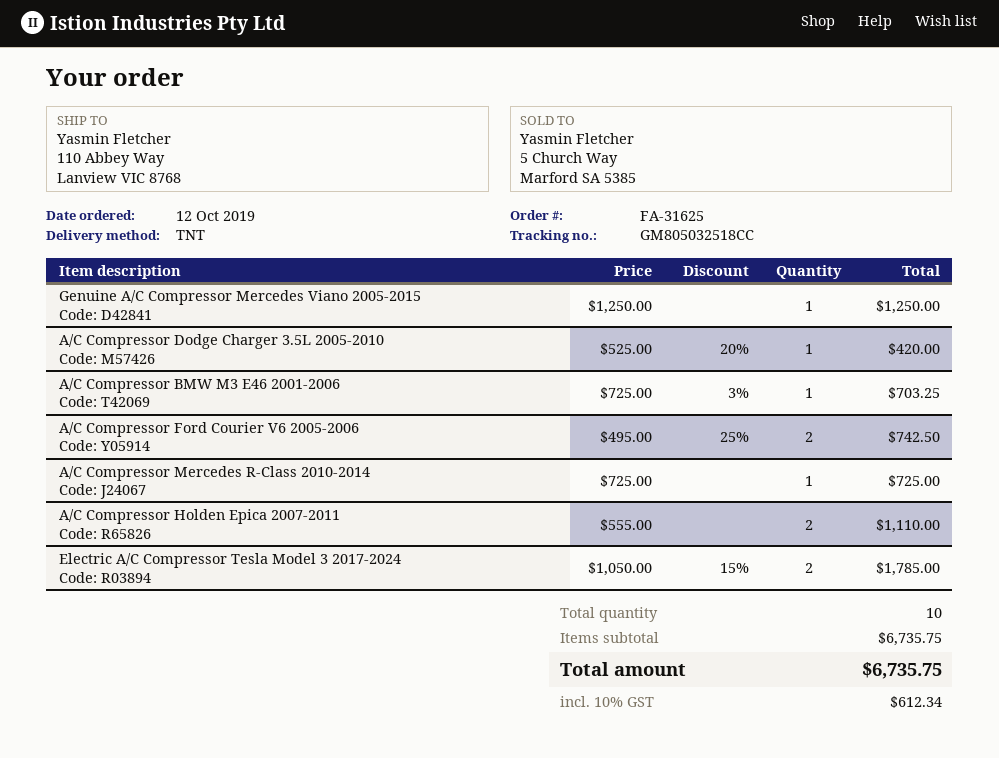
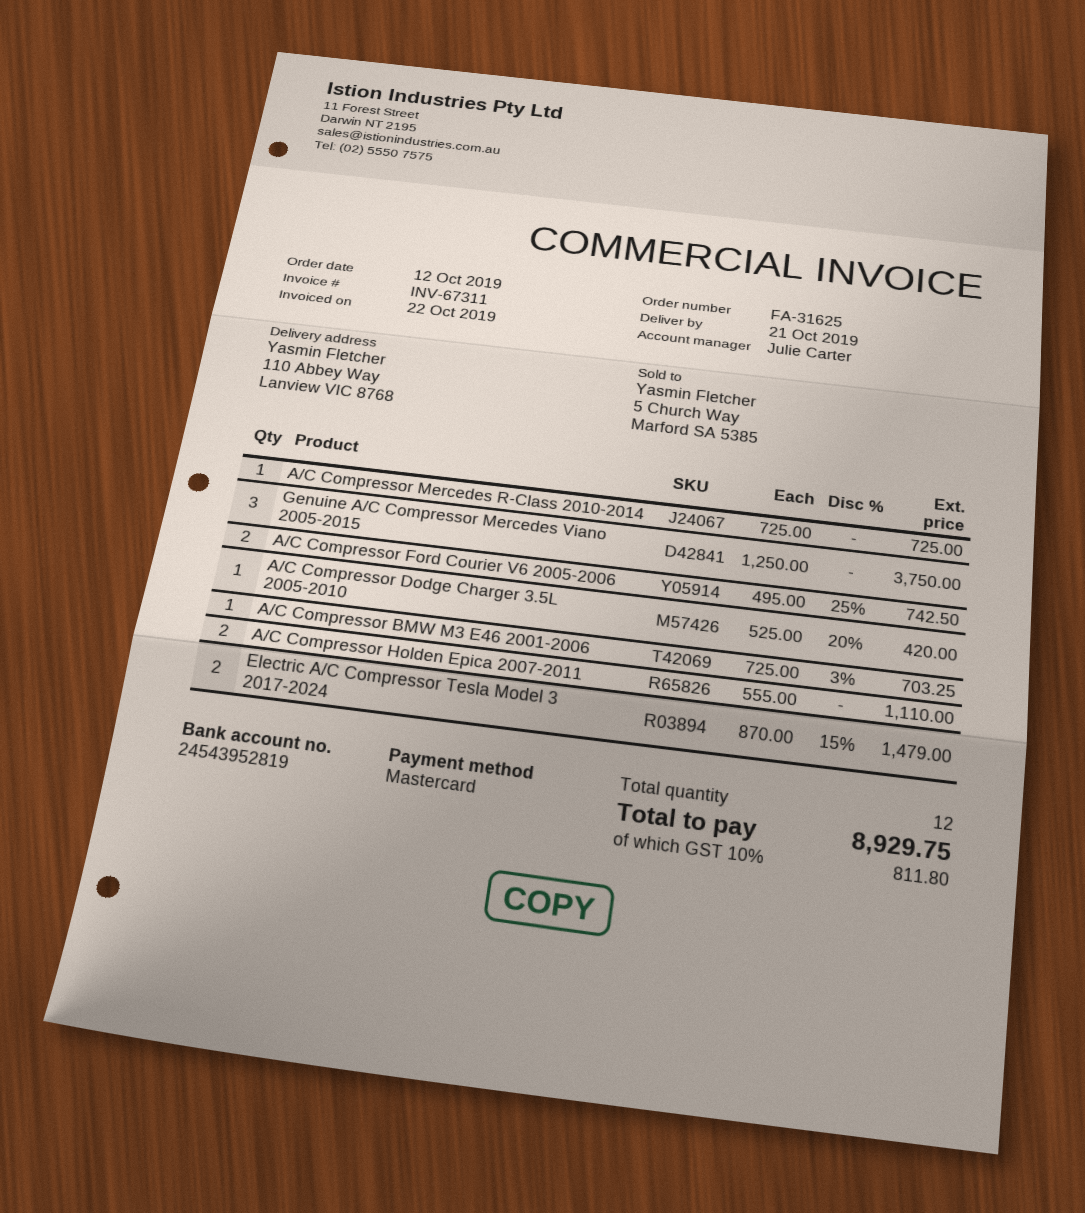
Genuine A/C Compressor Mercedes Viano 2005-2015: 1 x 1250.00 = 1250.00 -> 3 x 1250.00 = 3750.00
Electric A/C Compressor Tesla Model 3 2017-2024: 2 x 1050.00 - 15% = 1785.00 -> 2 x 870.00 - 15% = 1479.00
total quantity: 10 -> 12
tax: 10% = 612.34 -> 10% = 811.80
total: 6735.75 -> 8929.75

